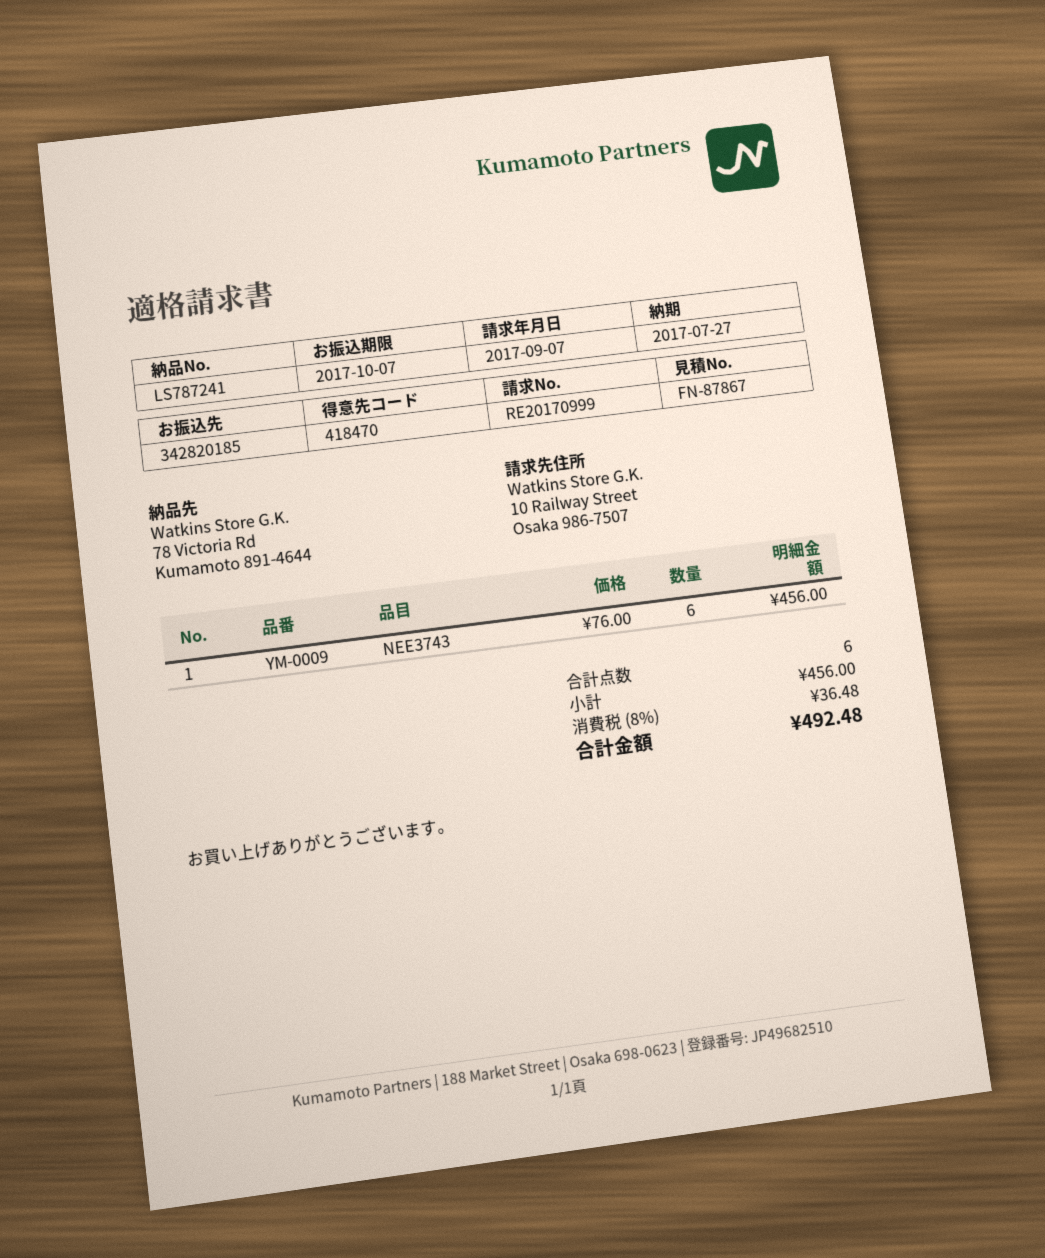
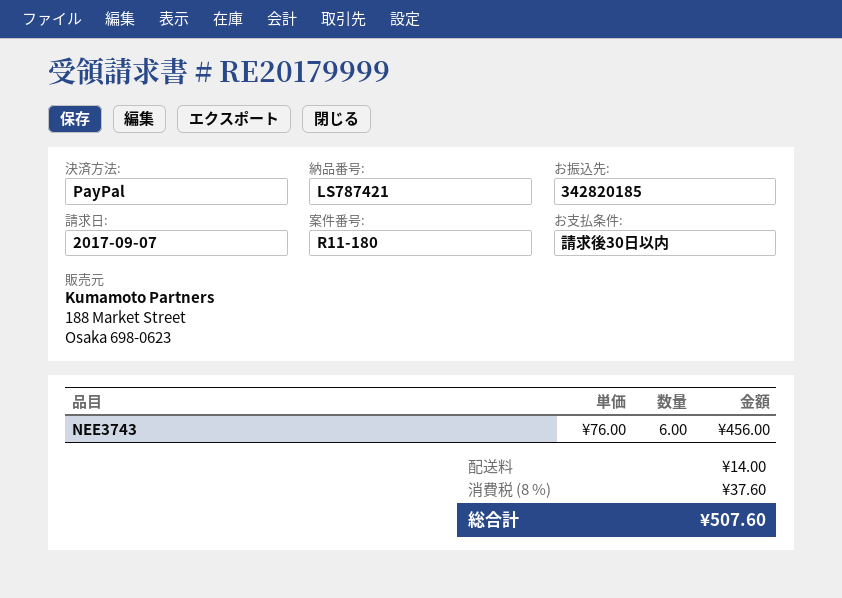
delivery note number: LS787241 -> LS787421
invoice number: RE20170999 -> RE20179999
shipping: none -> 14.00
tax: 8% = 36.48 -> 8% = 37.60
total: 492.48 -> 507.60

